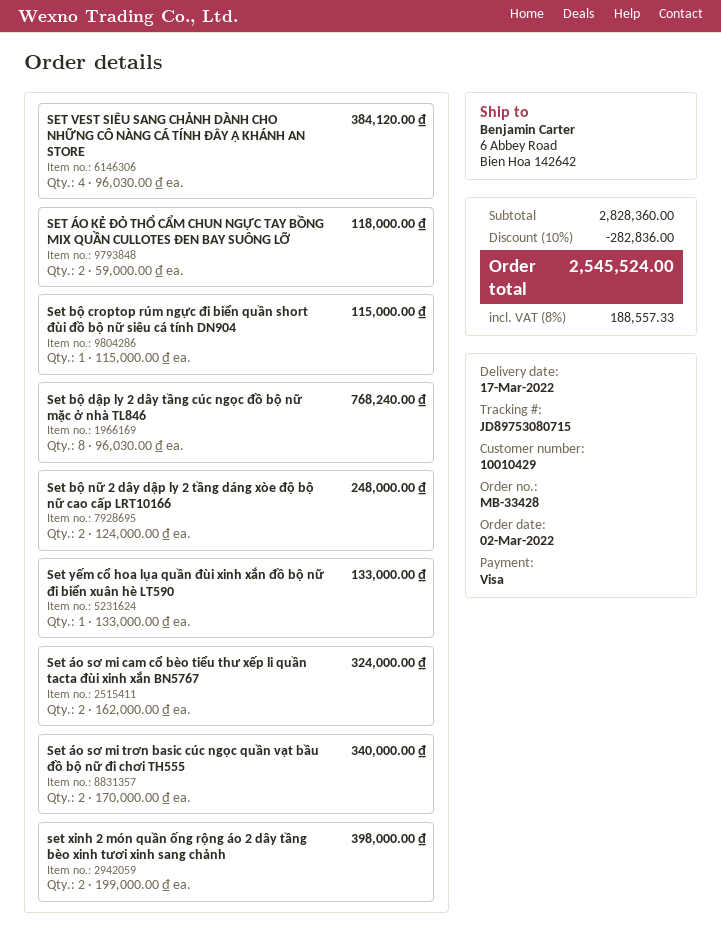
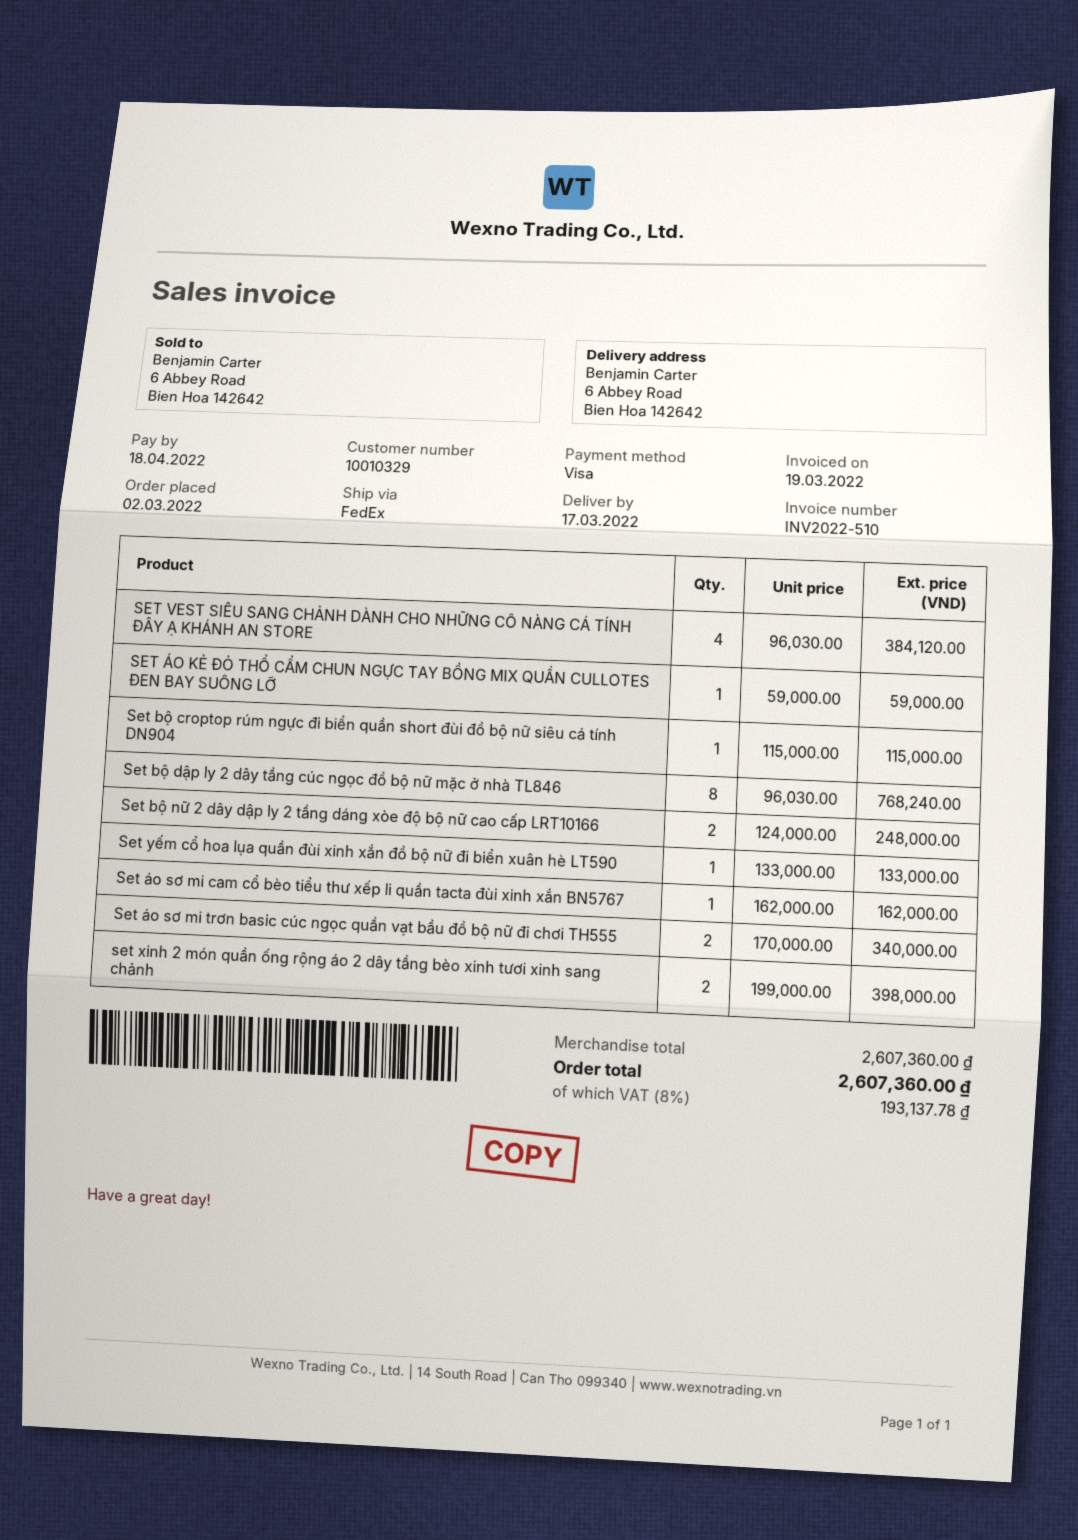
customer number: 10010429 -> 10010329
SET ÁO KẺ ĐỎ THỔ CẨM CHUN NGỰC TAY BỒNG MIX QUẦN CULLOTES ĐEN BAY SUÔNG LỠ: 2 x 59000.00 = 118000.00 -> 1 x 59000.00 = 59000.00
Set áo sơ mi cam cổ bèo tiểu thư xếp li quần tacta đùi xinh xắn BN5767: 2 x 162000.00 = 324000.00 -> 1 x 162000.00 = 162000.00
subtotal: 2828360.00 -> 2607360.00
discount: 10% = 282836.00 -> none
tax: 8% = 188557.33 -> 8% = 193137.78
total: 2545524.00 -> 2607360.00

